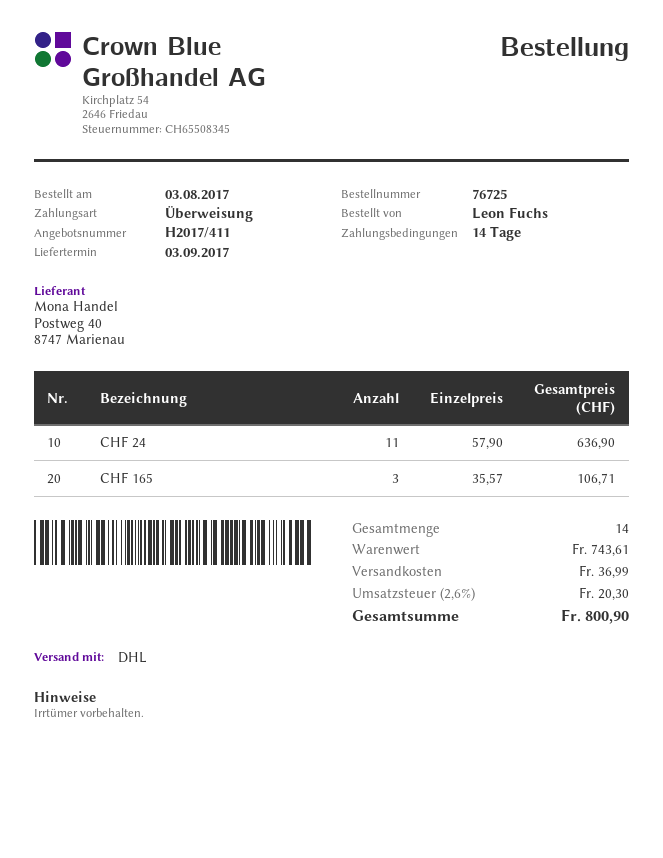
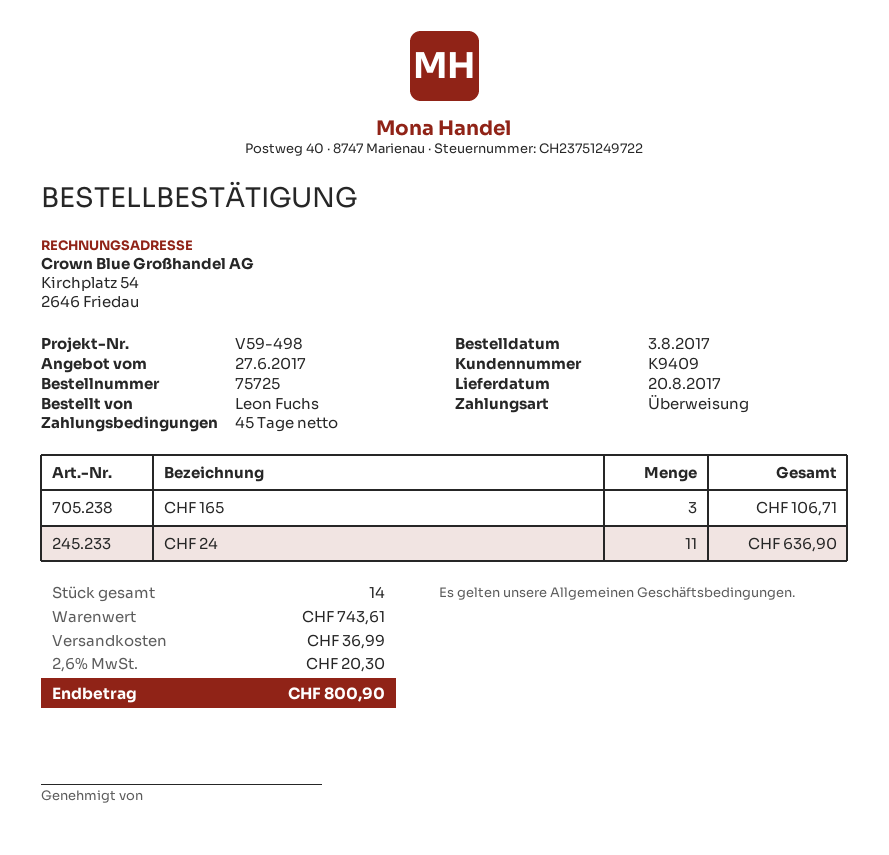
order number: 76725 -> 75725
delivery date: 2017-09-03 -> 2017-08-20
payment terms: 14 days -> 45 days

